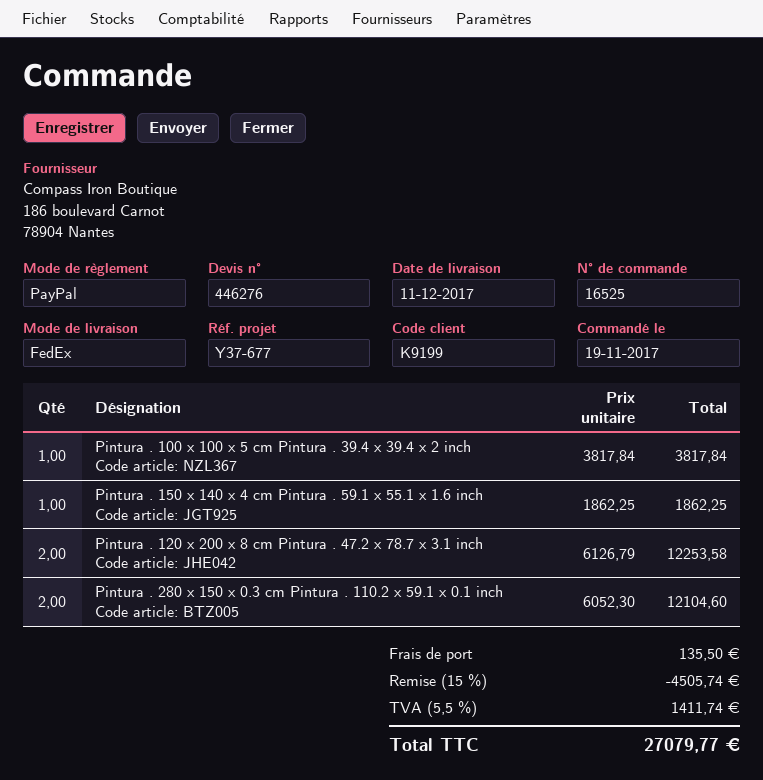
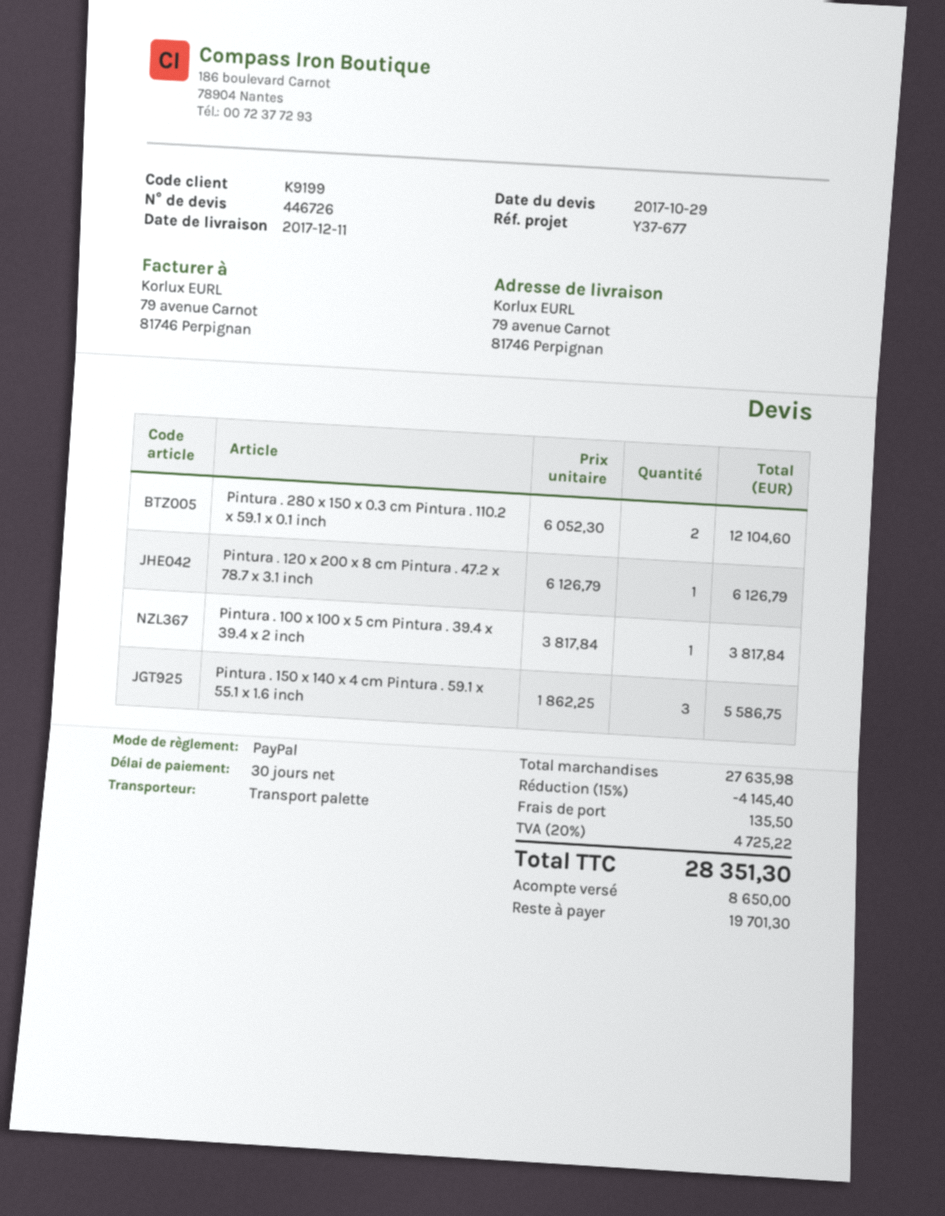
quote number: 446276 -> 446726
shipping method: FedEx -> pallet freight
Pintura . 150 x 140 x 4 cm Pintura . 59.1 x 55.1 x 1.6 inch: 1 x 1862.25 = 1862.25 -> 3 x 1862.25 = 5586.75
Pintura . 120 x 200 x 8 cm Pintura . 47.2 x 78.7 x 3.1 inch: 2 x 6126.79 = 12253.58 -> 1 x 6126.79 = 6126.79
discount: 15% = 4505.74 -> 15% = 4145.40
tax: 5.5% = 1411.74 -> 20% = 4725.22
total: 27079.77 -> 28351.30

